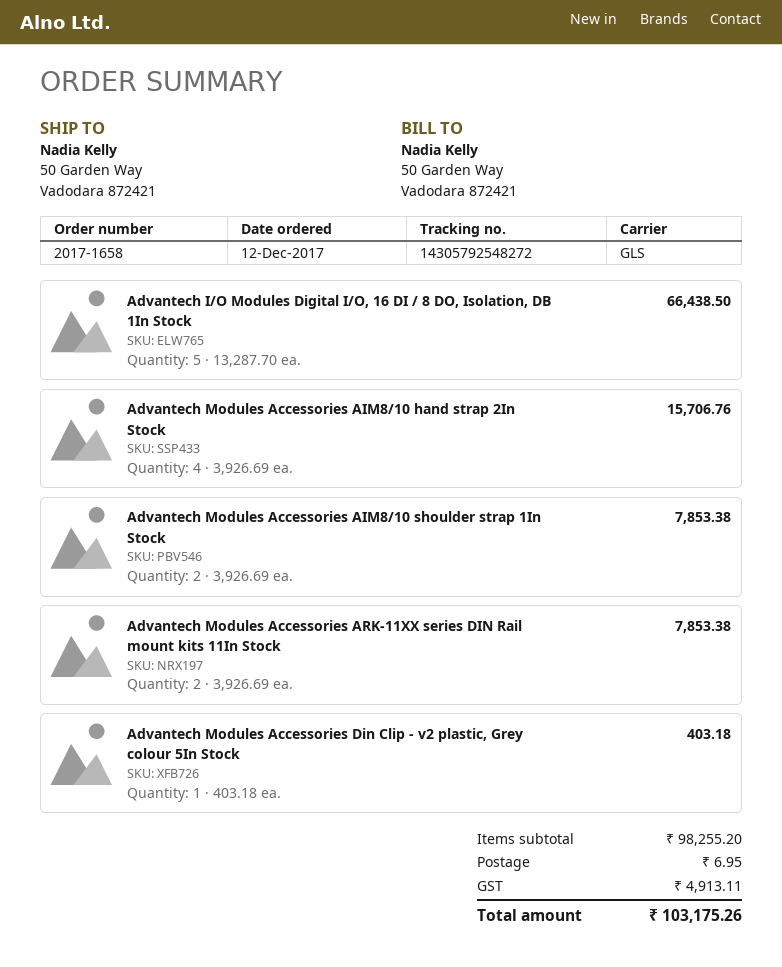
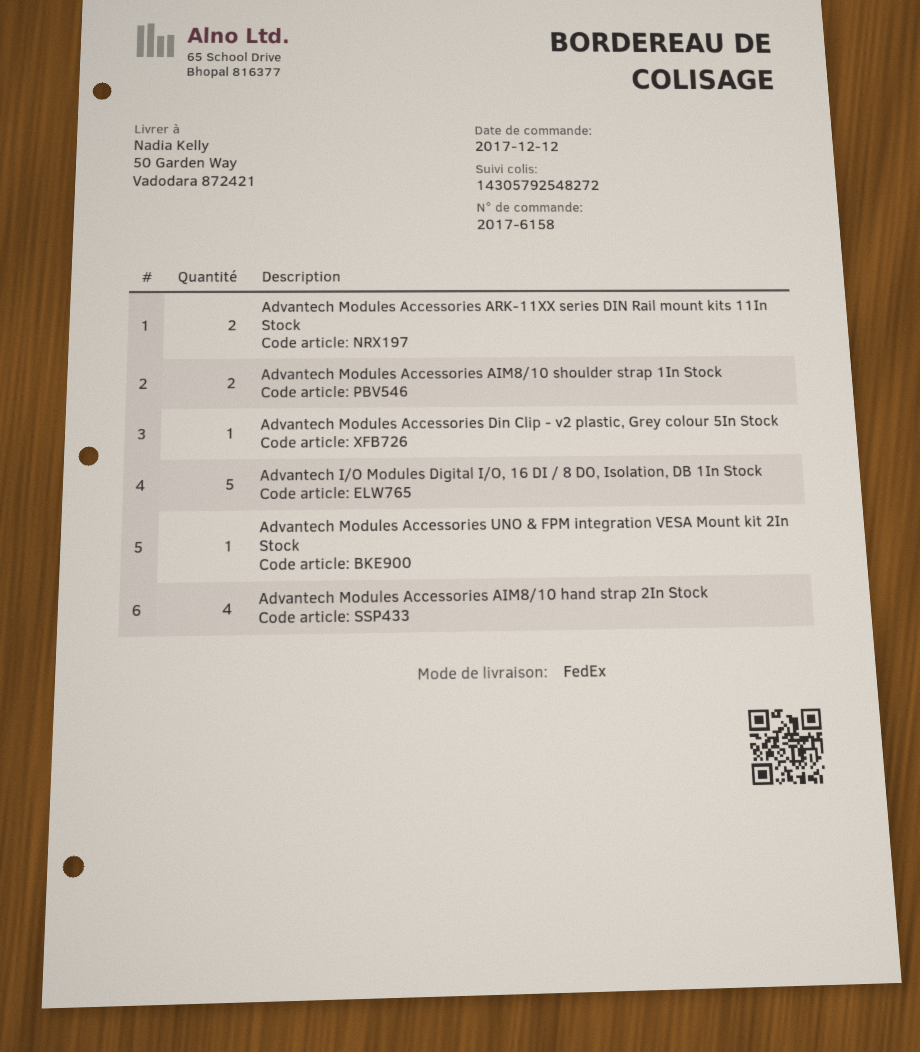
order number: 2017-1658 -> 2017-6158
shipping method: GLS -> FedEx
Advantech Modules Accessories UNO & FPM integration VESA Mount kit 2In Stock: none -> 1

